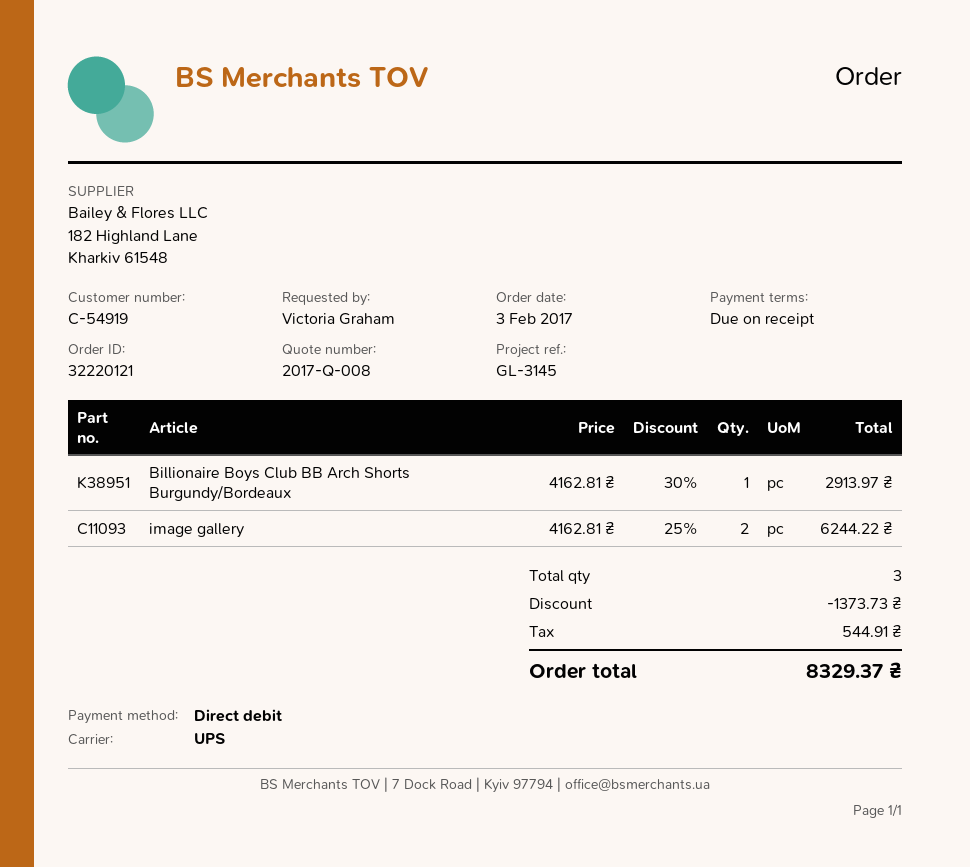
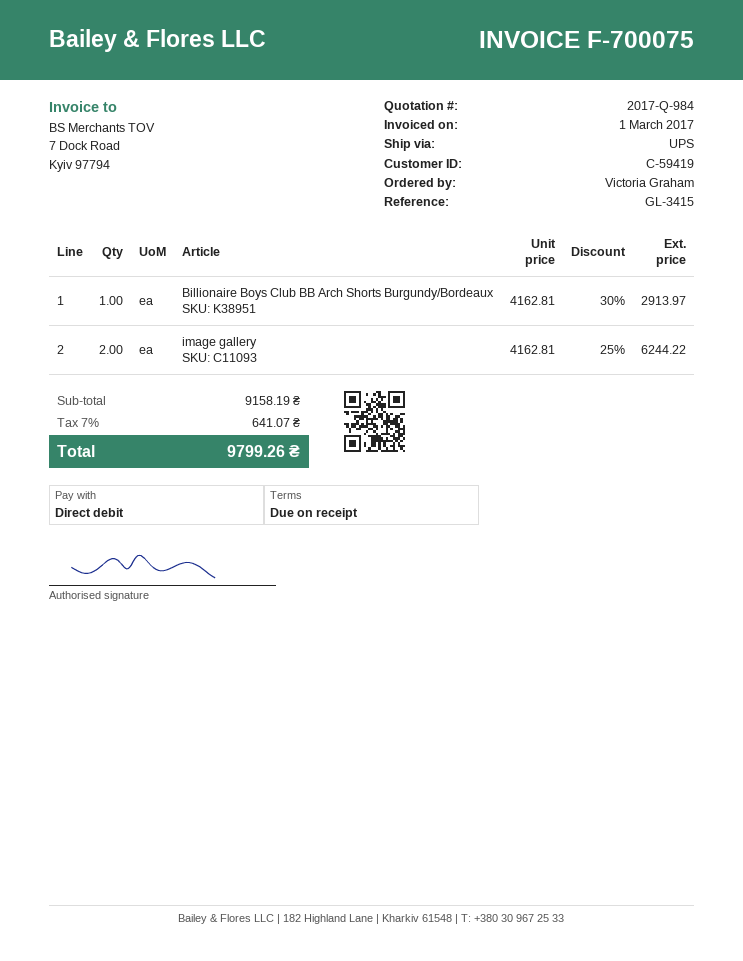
quote number: 2017-Q-008 -> 2017-Q-984
customer number: C-54919 -> C-59419
reference: GL-3145 -> GL-3415
discount: 1373.73 -> none
tax: 544.91 -> 641.07
total: 8329.37 -> 9799.26

